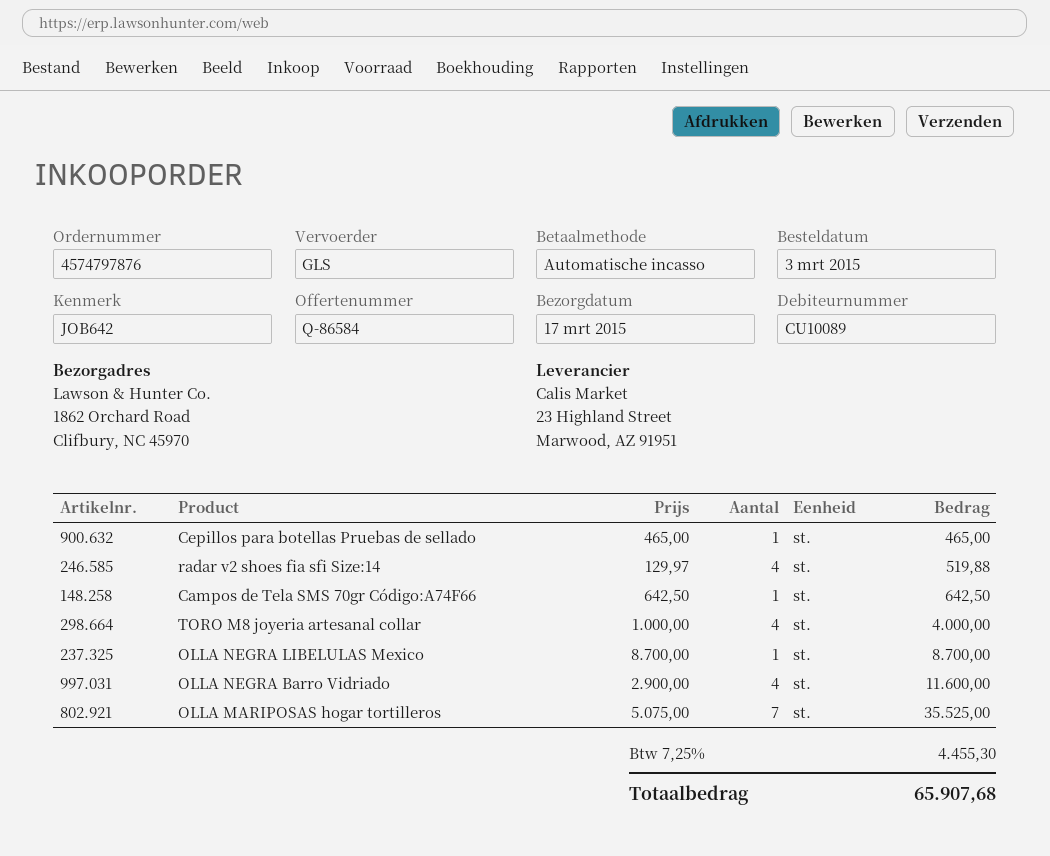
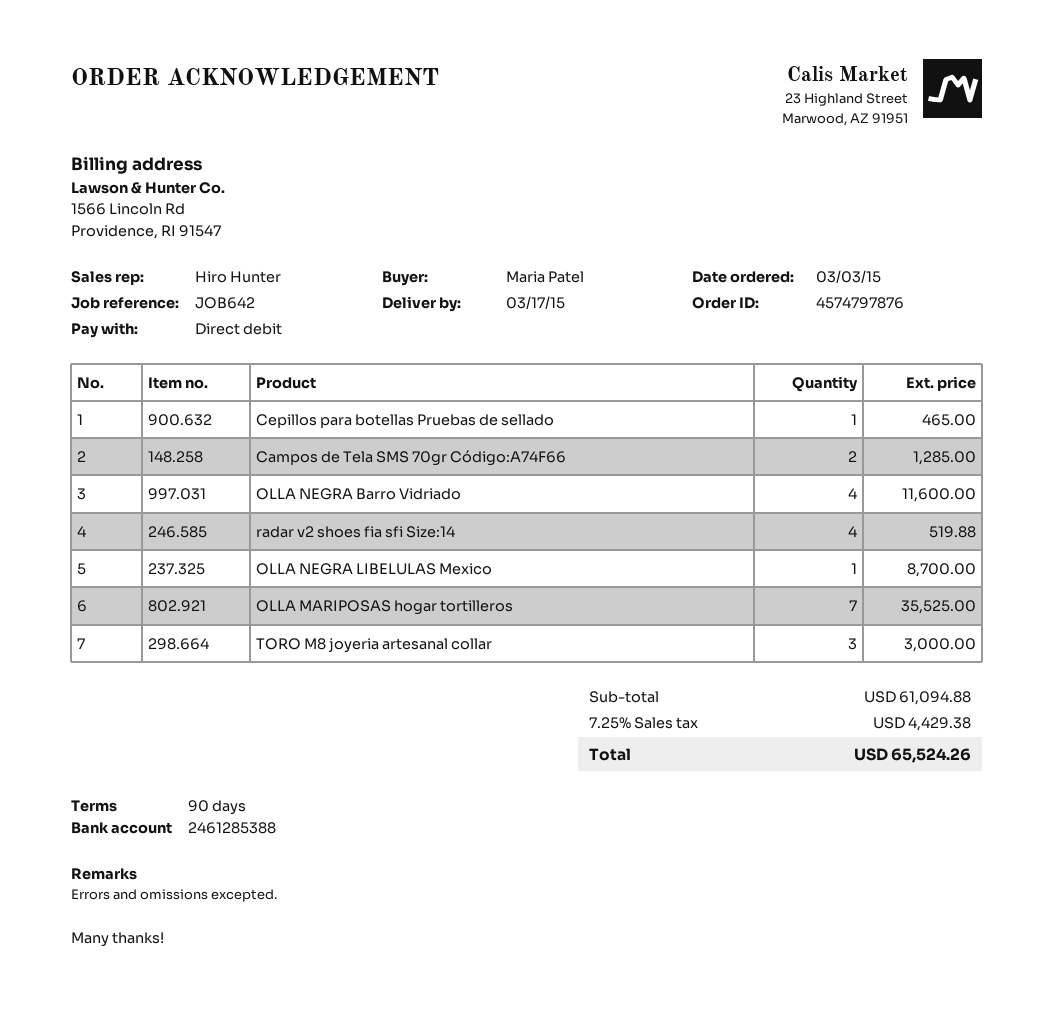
Campos de Tela SMS 70gr Código:A74F66: 1 for 642.50 -> 2 for 1285.00
TORO M8 joyeria artesanal collar: 4 for 4000.00 -> 3 for 3000.00
tax: 7.25% = 4455.30 -> 7.25% = 4429.38
total: 65907.68 -> 65524.26

